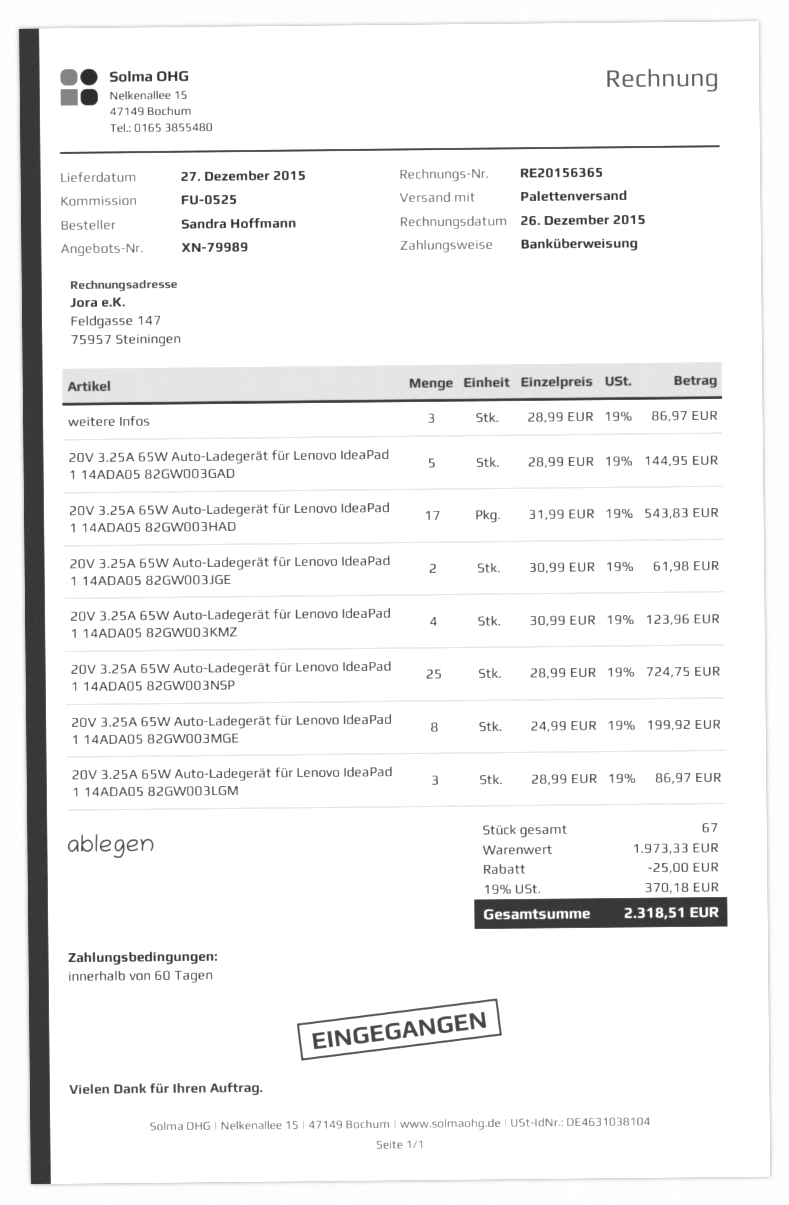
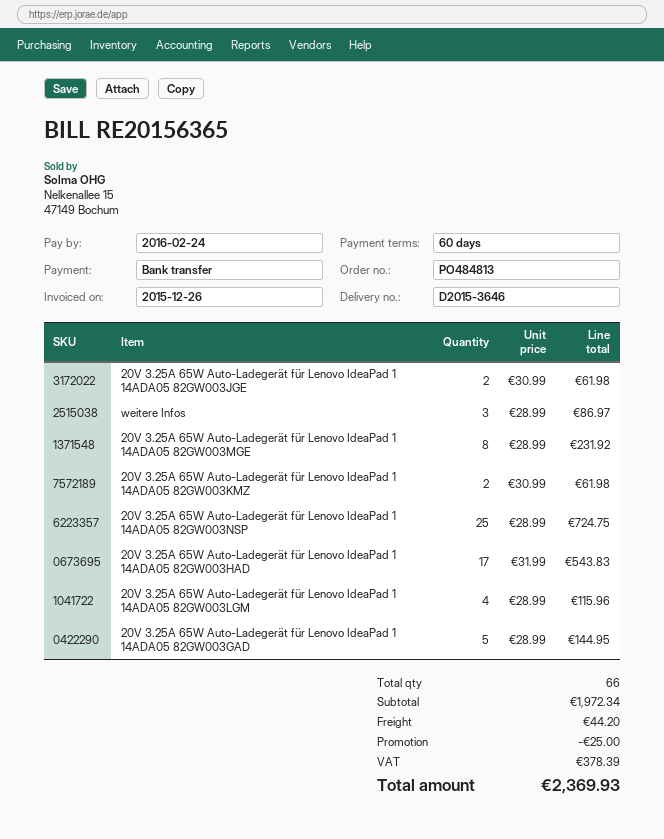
20V 3.25A 65W Auto-Ladegerät für Lenovo IdeaPad 1 14ADA05 82GW003KMZ: 4 x 30.99 = 123.96 -> 2 x 30.99 = 61.98
20V 3.25A 65W Auto-Ladegerät für Lenovo IdeaPad 1 14ADA05 82GW003MGE: 8 x 24.99 = 199.92 -> 8 x 28.99 = 231.92
20V 3.25A 65W Auto-Ladegerät für Lenovo IdeaPad 1 14ADA05 82GW003LGM: 3 x 28.99 = 86.97 -> 4 x 28.99 = 115.96
total quantity: 67 -> 66
subtotal: 1973.33 -> 1972.34
shipping: none -> 44.20
tax: 370.18 -> 378.39
total: 2318.51 -> 2369.93

